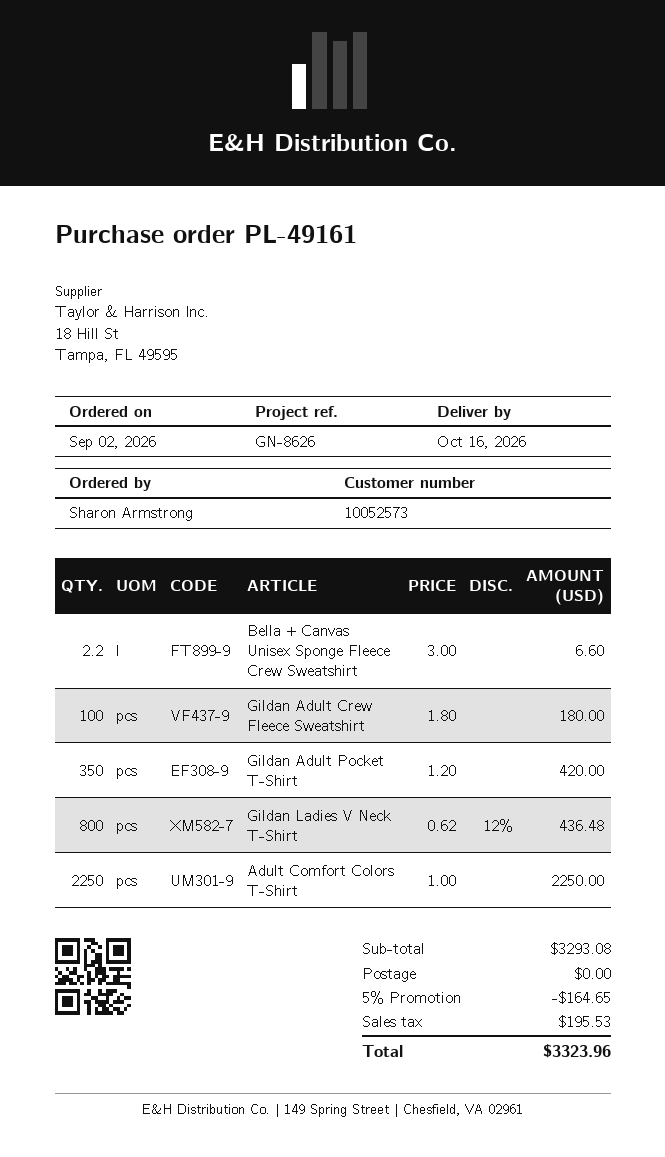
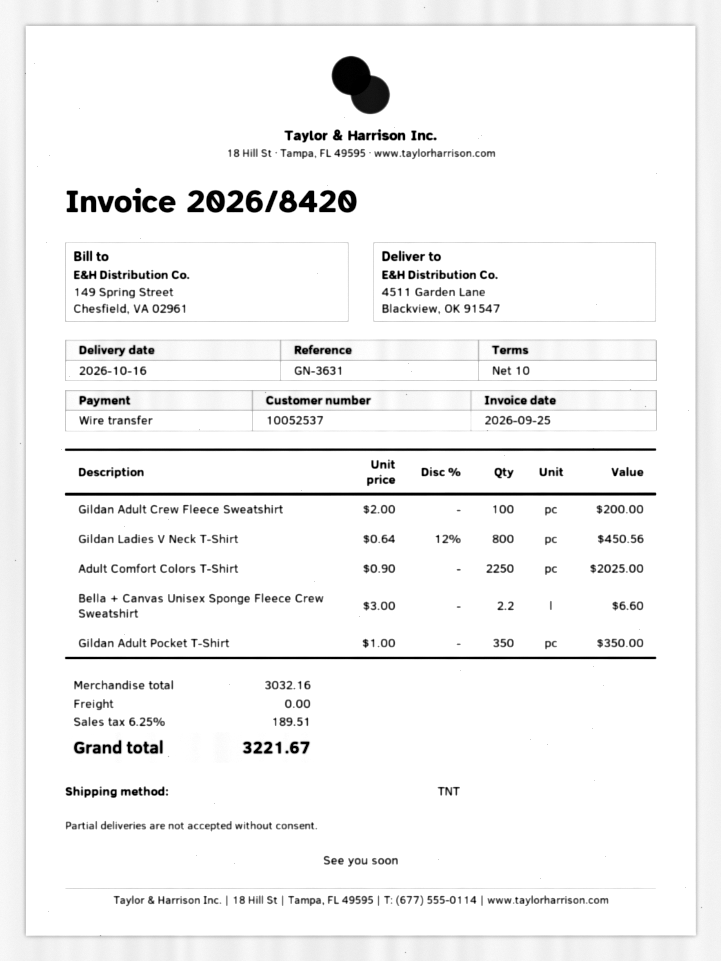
customer number: 10052573 -> 10052537
reference: GN-8626 -> GN-3631
Gildan Adult Crew Fleece Sweatshirt: 100 x 1.80 = 180.00 -> 100 x 2.00 = 200.00
Gildan Adult Pocket T-Shirt: 350 x 1.20 = 420.00 -> 350 x 1.00 = 350.00
Gildan Ladies V Neck T-Shirt: 800 x 0.62 - 12% = 436.48 -> 800 x 0.64 - 12% = 450.56
Adult Comfort Colors T-Shirt: 2250 x 1.00 = 2250.00 -> 2250 x 0.90 = 2025.00
subtotal: 3293.08 -> 3032.16
discount: 5% = 164.65 -> none
tax: 195.53 -> 189.51
total: 3323.96 -> 3221.67

